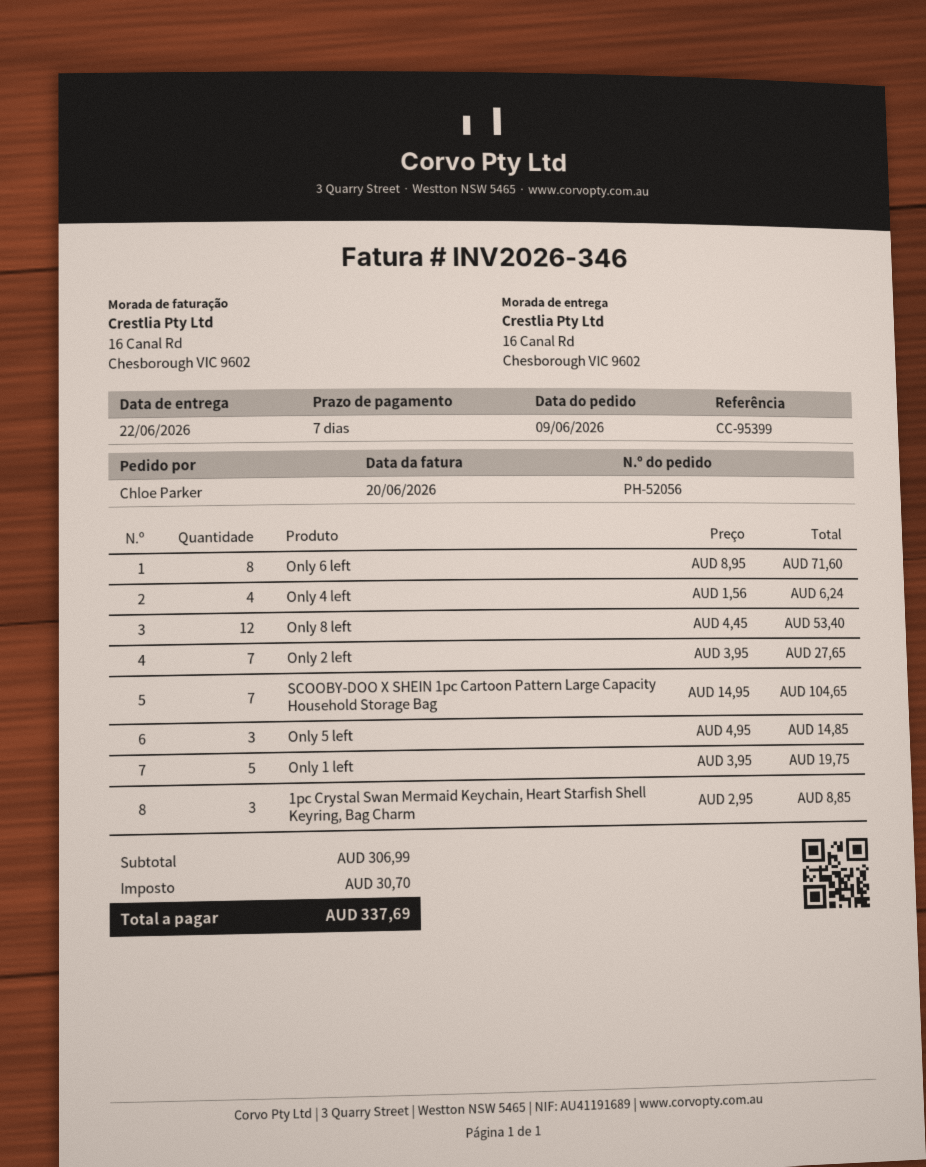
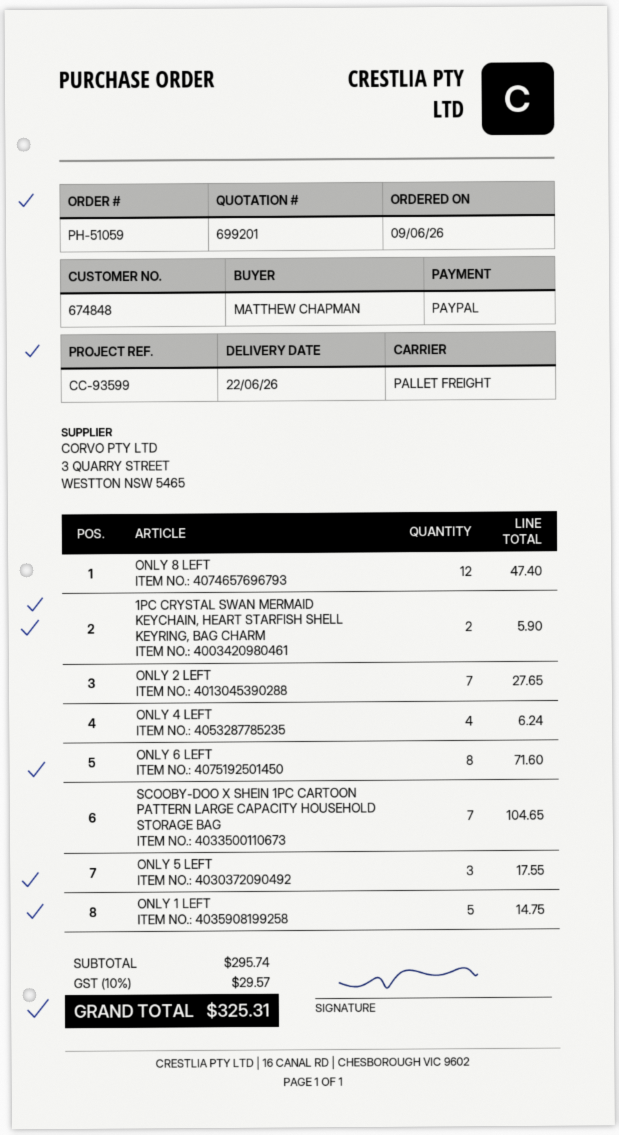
order number: PH-52056 -> PH-51059
reference: CC-95399 -> CC-93599
ordered by: Chloe Parker -> MATTHEW CHAPMAN
Only 8 left: 12 for 53.40 -> 12 for 47.40
Only 5 left: 3 for 14.85 -> 3 for 17.55
Only 1 left: 5 for 19.75 -> 5 for 14.75
1pc Crystal Swan Mermaid Keychain, Heart Starfish Shell Keyring, Bag Charm: 3 for 8.85 -> 2 for 5.90
subtotal: 306.99 -> 295.74
tax: 30.70 -> 29.57
total: 337.69 -> 325.31

